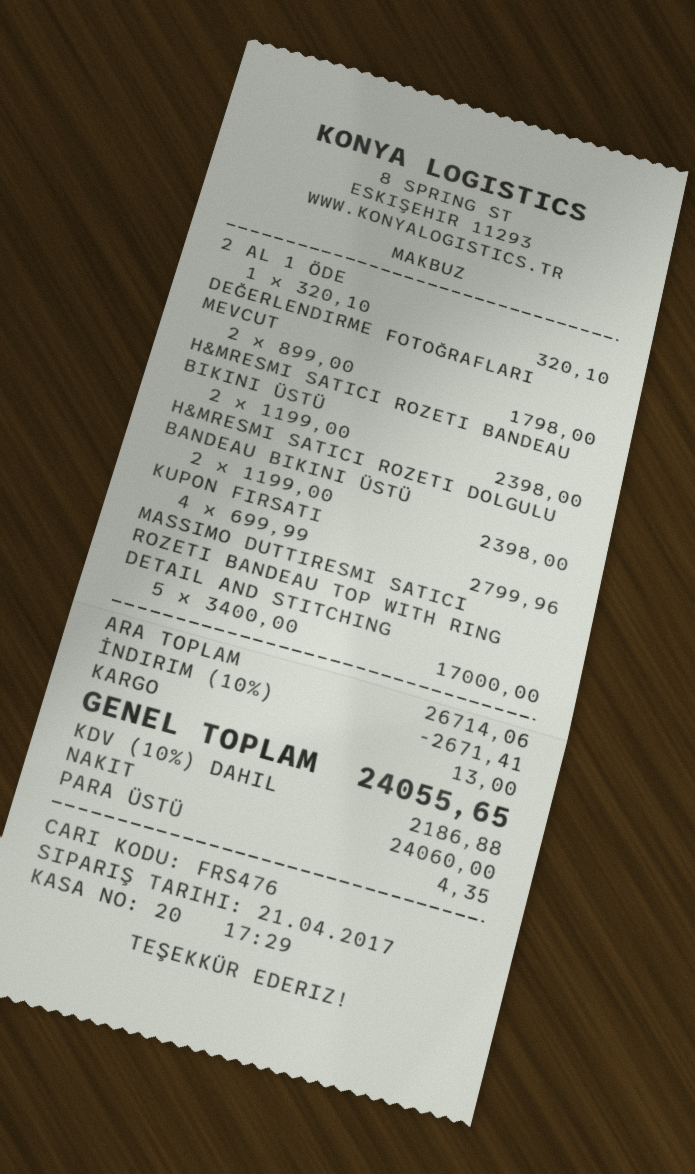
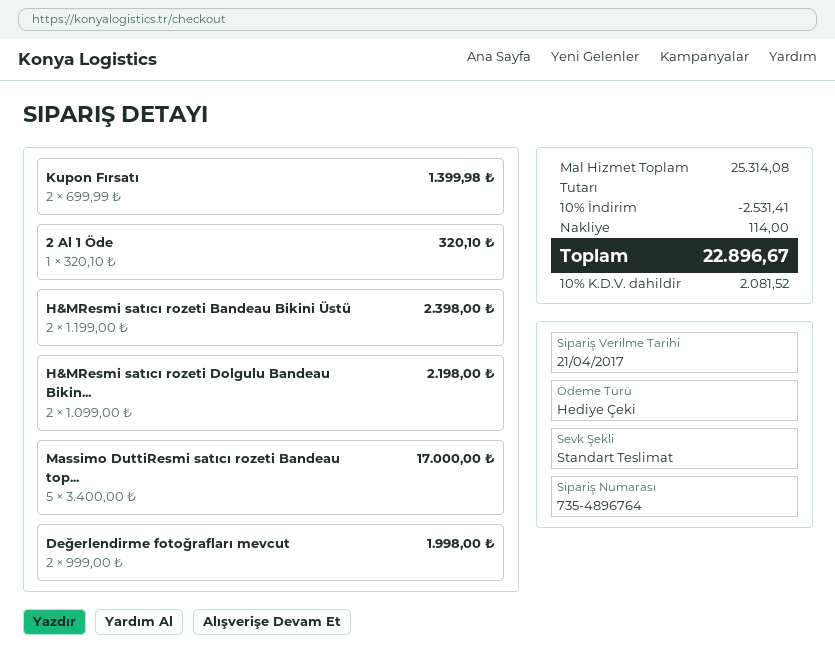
payment method: cash -> gift card
DEĞERLENDIRME FOTOĞRAFLARI MEVCUT: 2 x 899.00 = 1798.00 -> 2 x 999.00 = 1998.00
H&MRESMI SATICI ROZETI DOLGULU BANDEAU BIKINI ÜSTÜ: 2 x 1199.00 = 2398.00 -> 2 x 1099.00 = 2198.00
KUPON FIRSATI: 4 x 699.99 = 2799.96 -> 2 x 699.99 = 1399.98
subtotal: 26714.06 -> 25314.08
discount: 10% = 2671.41 -> 10% = 2531.41
shipping: 13.00 -> 114.00
tax: 10% = 2186.88 -> 10% = 2081.52
total: 24055.65 -> 22896.67

